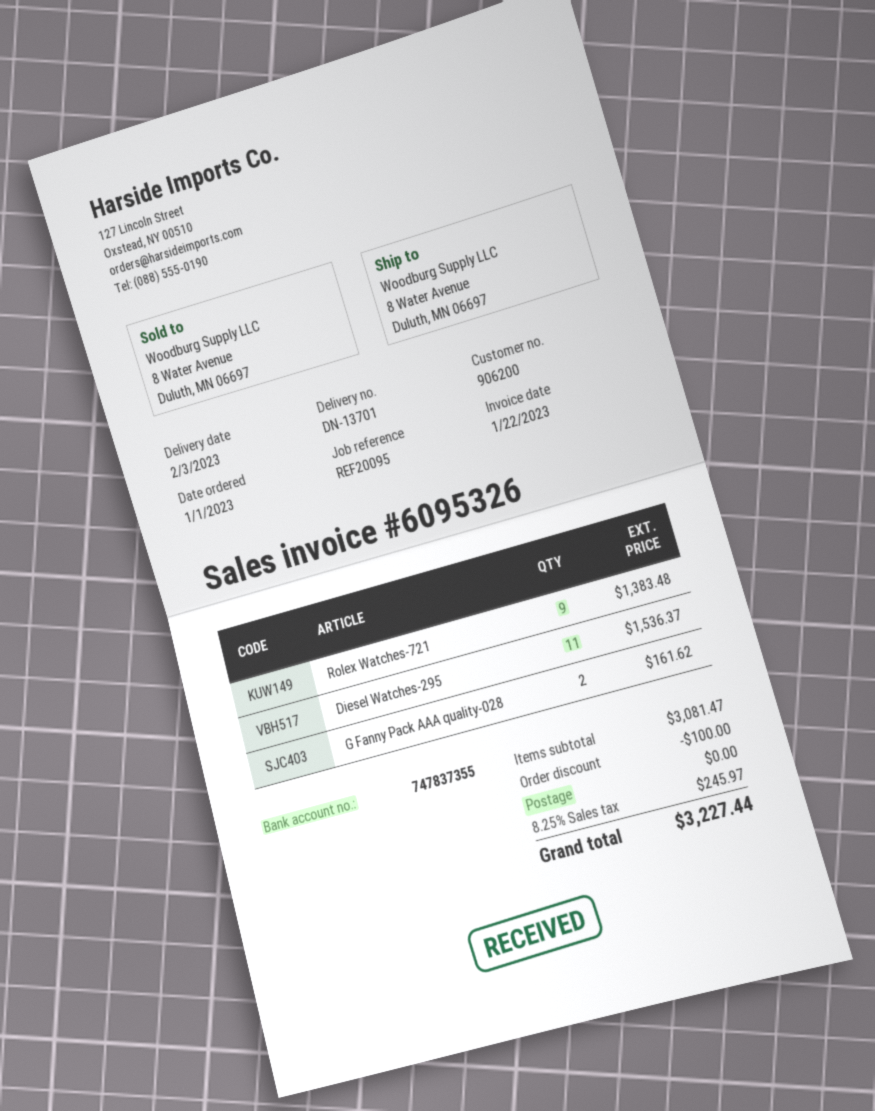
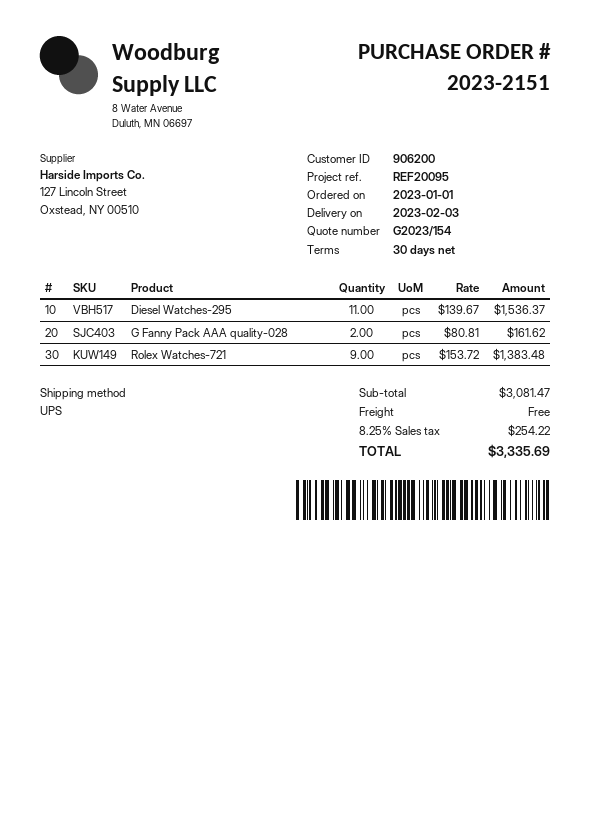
discount: 100.00 -> none
tax: 8.25% = 245.97 -> 8.25% = 254.22
total: 3227.44 -> 3335.69

